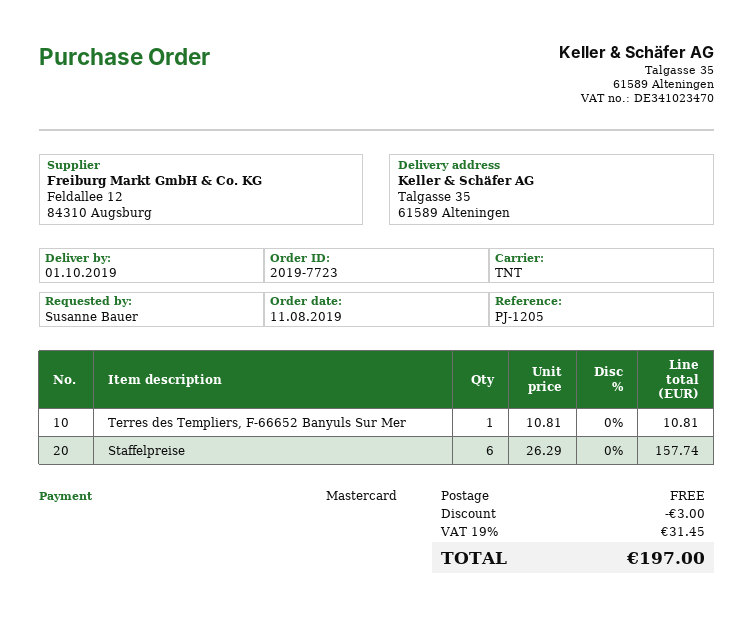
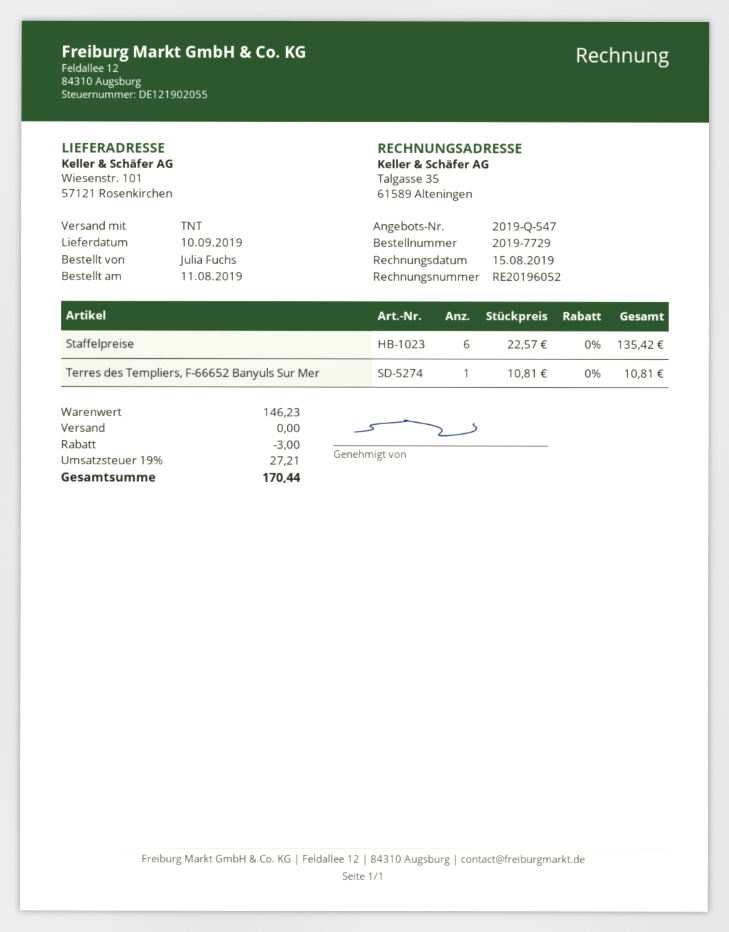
order number: 2019-7723 -> 2019-7729
delivery date: 2019-10-01 -> 2019-09-10
ordered by: Susanne Bauer -> Julia Fuchs
ship to: Talgasse 35, 61589 Alteningen -> Wiesenstr. 101, 57121 Rosenkirchen
Staffelpreise: 6 x 26.29 = 157.74 -> 6 x 22.57 = 135.42
tax: 19% = 31.45 -> 19% = 27.21
total: 197.00 -> 170.44

